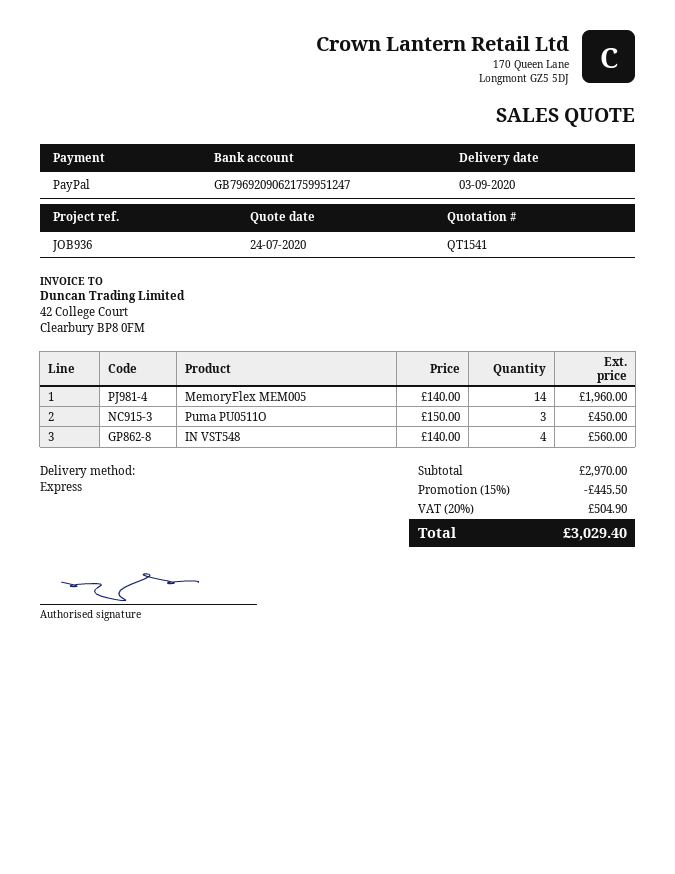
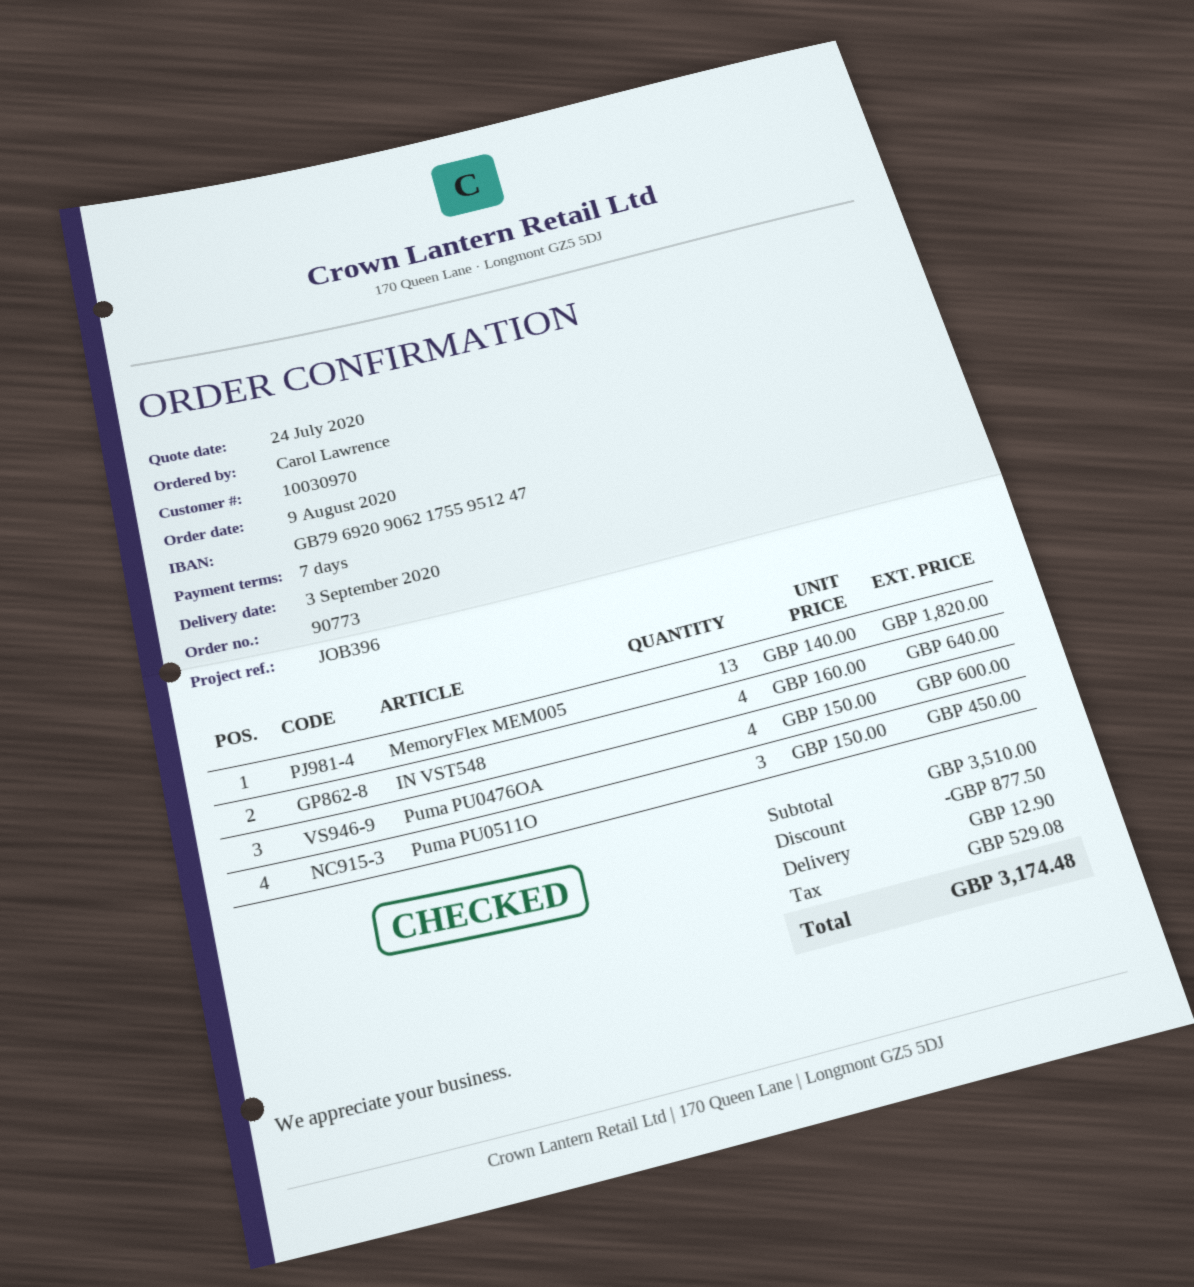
reference: JOB936 -> JOB396
bank account: GB79692090621759951247 -> GB79692090621755951247
MemoryFlex MEM005: 14 x 140.00 = 1960.00 -> 13 x 140.00 = 1820.00
IN VST548: 4 x 140.00 = 560.00 -> 4 x 160.00 = 640.00
Puma PU0476OA: none -> 4 x 150.00 = 600.00
subtotal: 2970.00 -> 3510.00
discount: 445.50 -> 877.50
shipping: none -> 12.90
tax: 504.90 -> 529.08
total: 3029.40 -> 3174.48

